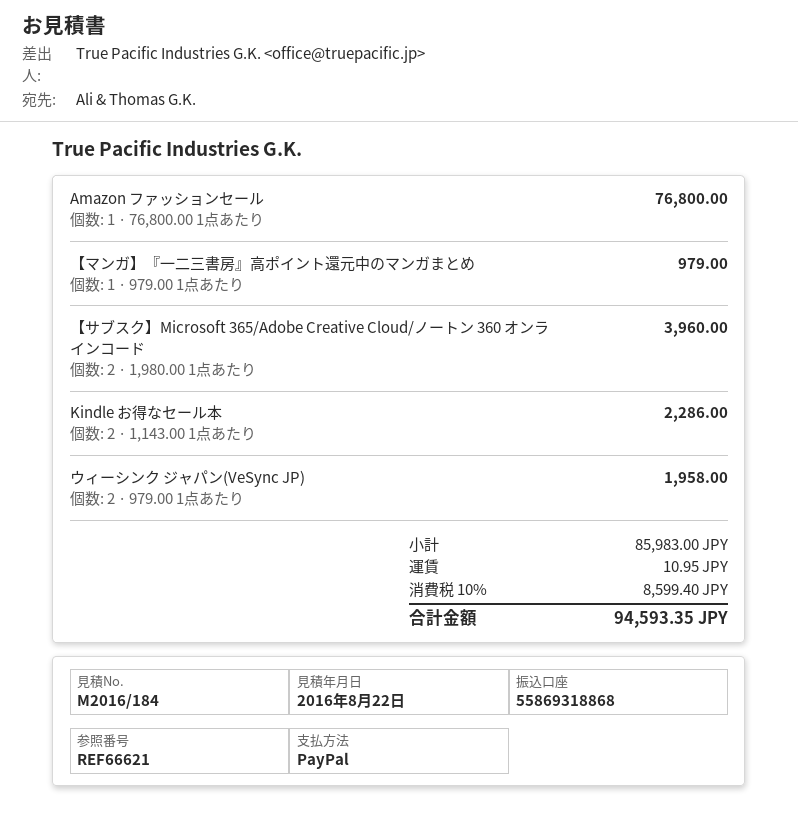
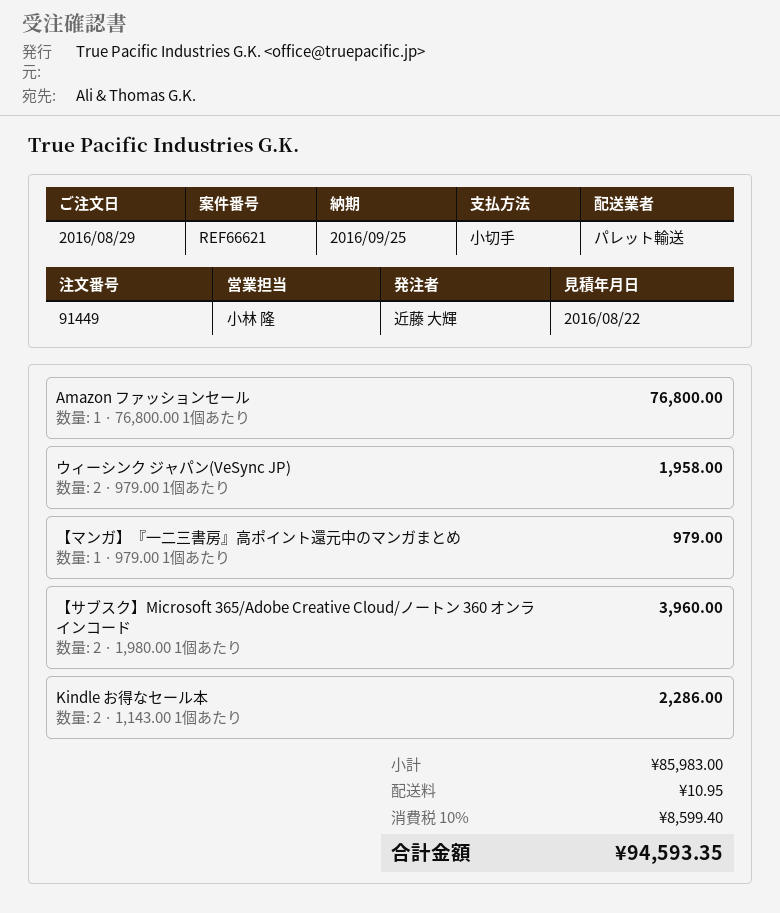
payment method: PayPal -> cheque

